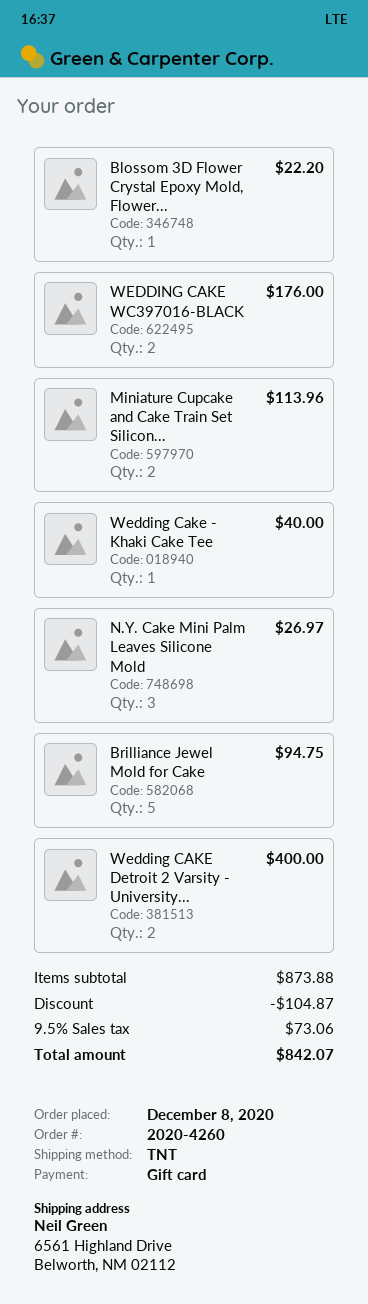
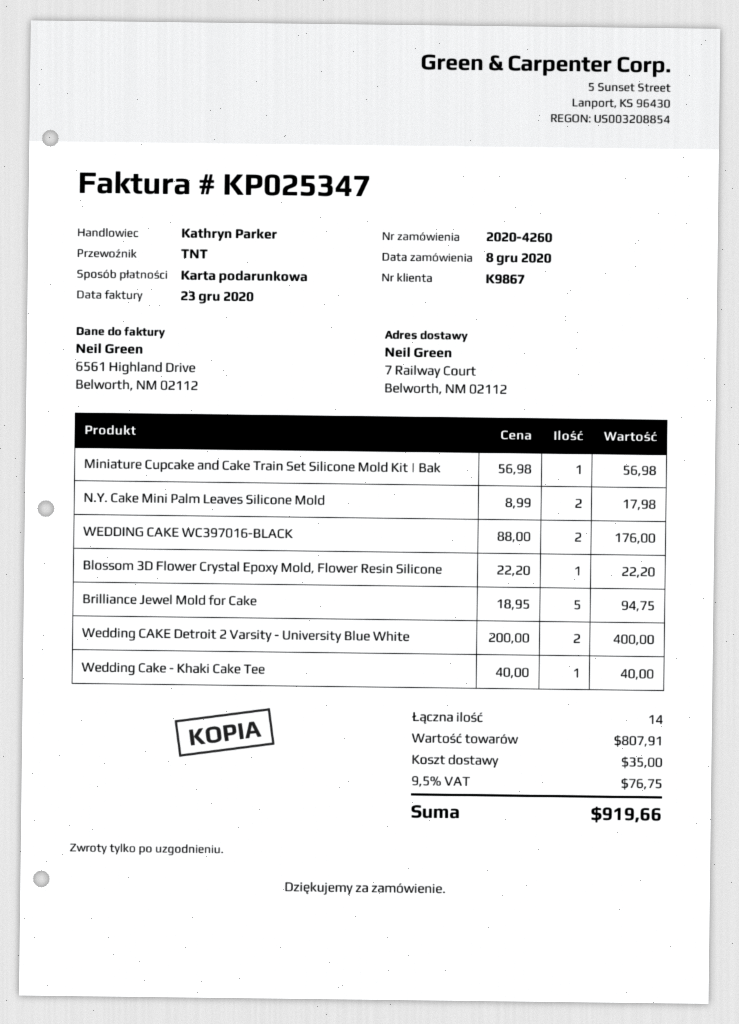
ship to: 6561 Highland Drive, Belworth, NM 02112 -> 7 Railway Court, Belworth, NM 02112
Miniature Cupcake and Cake Train Set Silicon...: 2 for 113.96 -> 1 for 56.98
N.Y. Cake Mini Palm Leaves Silicone Mold: 3 for 26.97 -> 2 for 17.98
subtotal: 873.88 -> 807.91
discount: 104.87 -> none
shipping: none -> 35.00
tax: 9.5% = 73.06 -> 9.5% = 76.75
total: 842.07 -> 919.66

